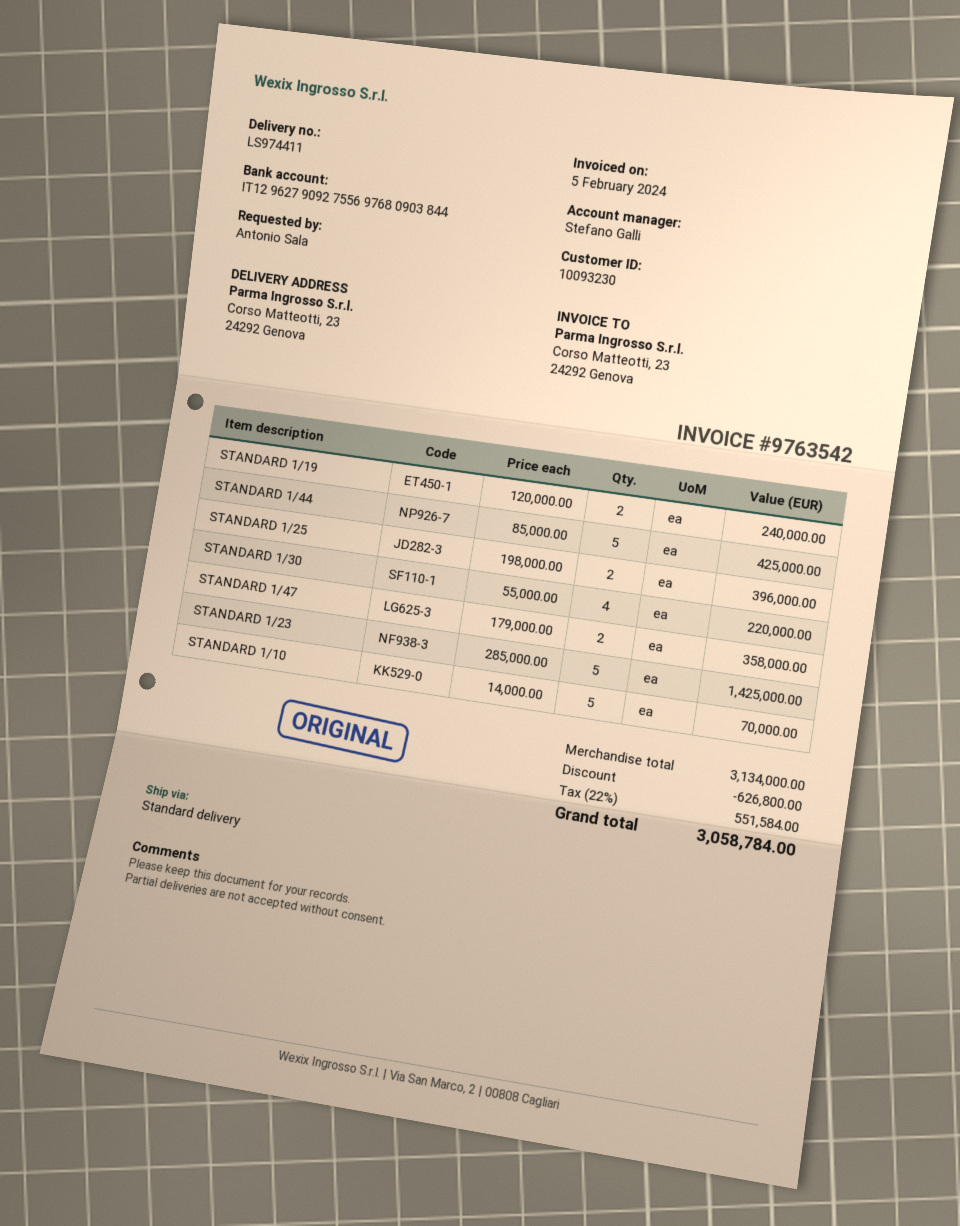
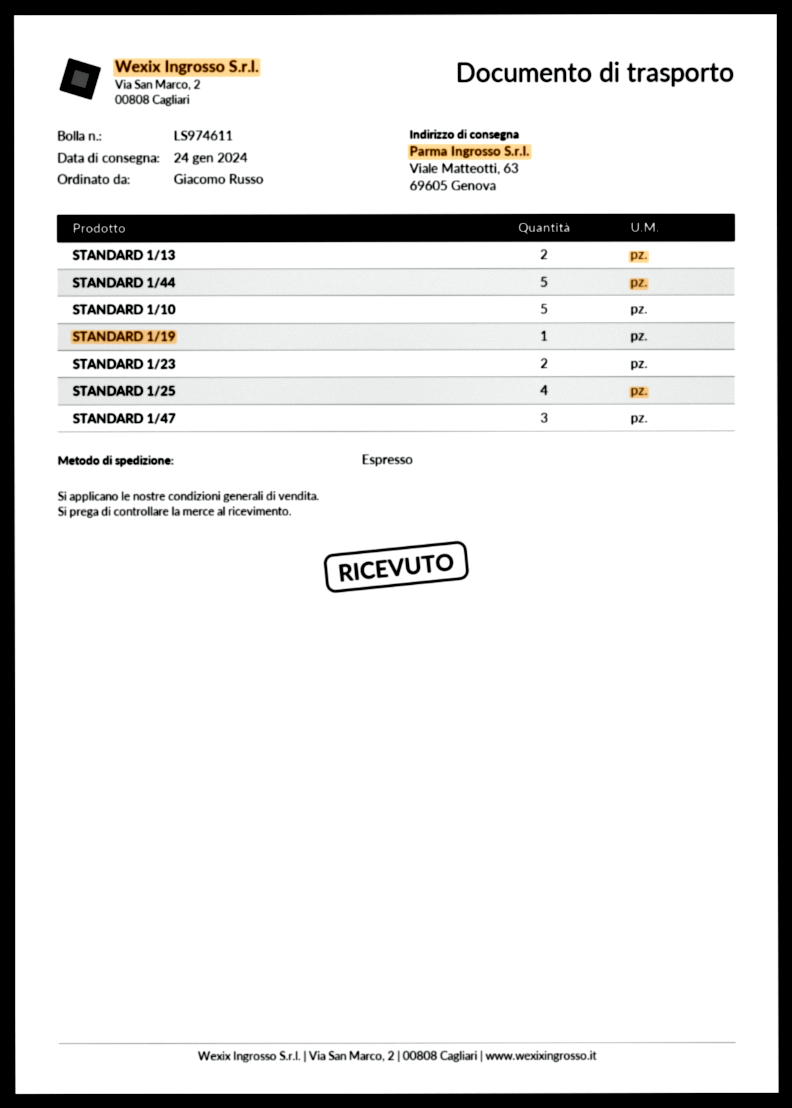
delivery note number: LS974411 -> LS974611
ordered by: Antonio Sala -> Giacomo Russo
shipping method: standard -> express
ship to: Corso Matteotti, 23, 24292 Genova -> Viale Matteotti, 63, 69605 Genova
STANDARD 1/19: 2 -> 1
STANDARD 1/25: 2 -> 4
STANDARD 1/30: 4 -> none
STANDARD 1/47: 2 -> 3
STANDARD 1/23: 5 -> 2
STANDARD 1/13: none -> 2

